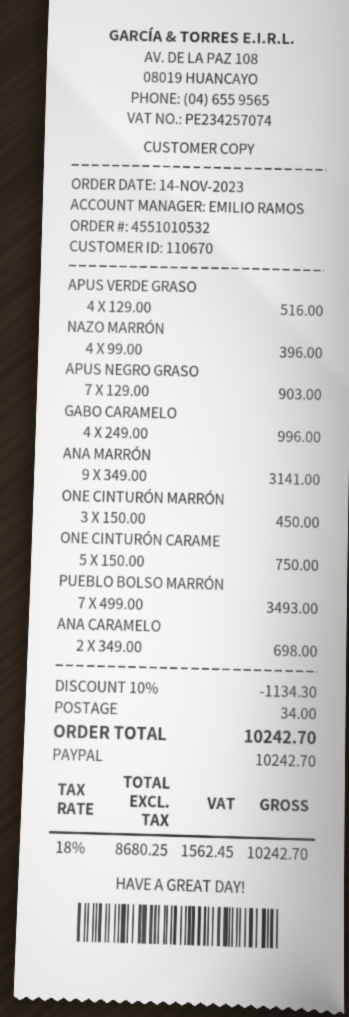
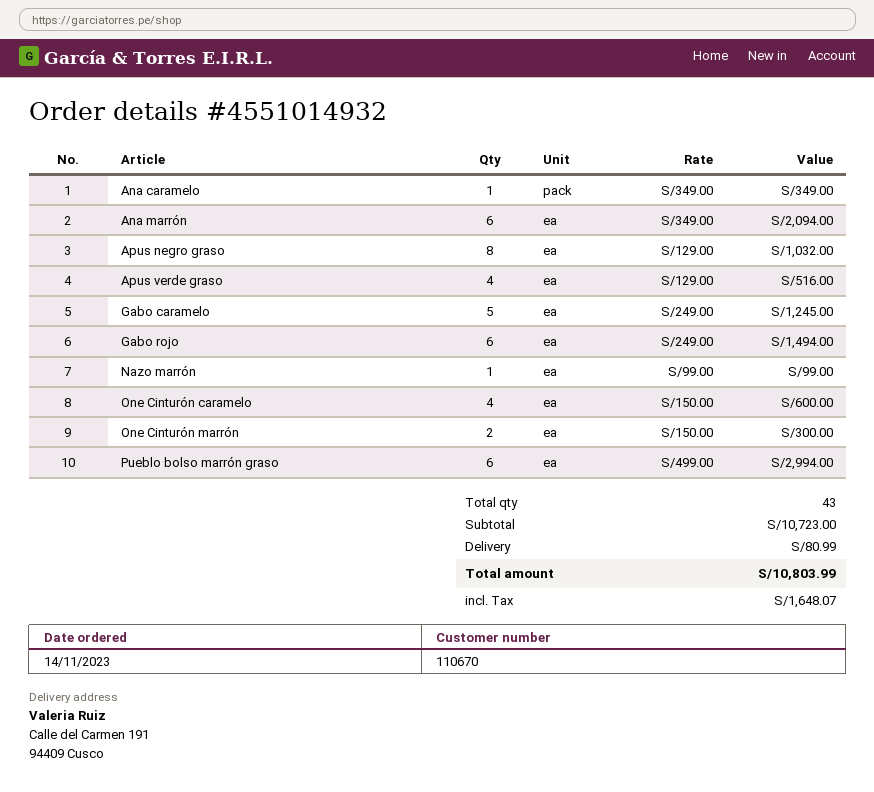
order number: 4551010532 -> 4551014932
NAZO MARRÓN: 4 x 99.00 = 396.00 -> 1 x 99.00 = 99.00
APUS NEGRO GRASO: 7 x 129.00 = 903.00 -> 8 x 129.00 = 1032.00
GABO CARAMELO: 4 x 249.00 = 996.00 -> 5 x 249.00 = 1245.00
ANA MARRÓN: 9 x 349.00 = 3141.00 -> 6 x 349.00 = 2094.00
ONE CINTURÓN MARRÓN: 3 x 150.00 = 450.00 -> 2 x 150.00 = 300.00
ONE CINTURÓN CARAME: 5 x 150.00 = 750.00 -> 4 x 150.00 = 600.00
PUEBLO BOLSO MARRÓN: 7 x 499.00 = 3493.00 -> 6 x 499.00 = 2994.00
ANA CARAMELO: 2 x 349.00 = 698.00 -> 1 x 349.00 = 349.00
Gabo rojo: none -> 6 x 249.00 = 1494.00
discount: 10% = 1134.30 -> none
shipping: 34.00 -> 80.99
tax: 1562.45 -> 1648.07
total: 10242.70 -> 10803.99

